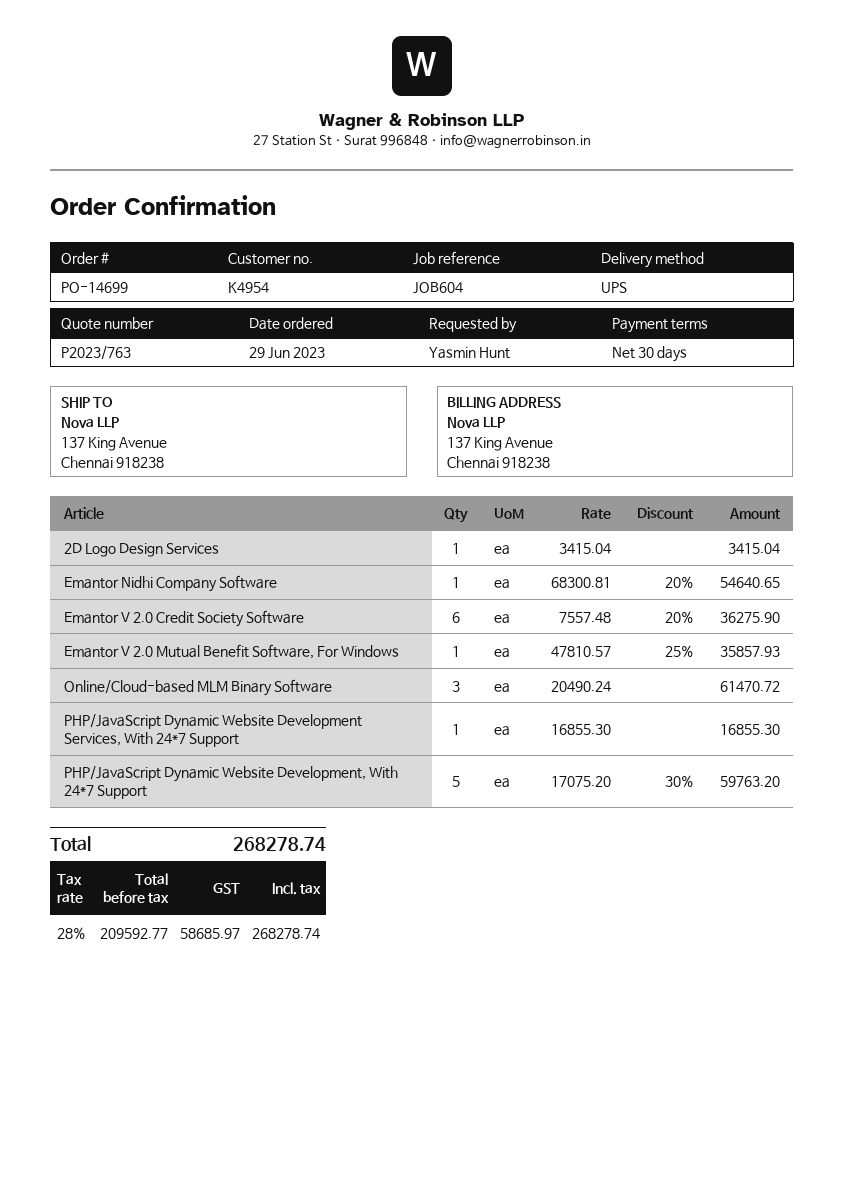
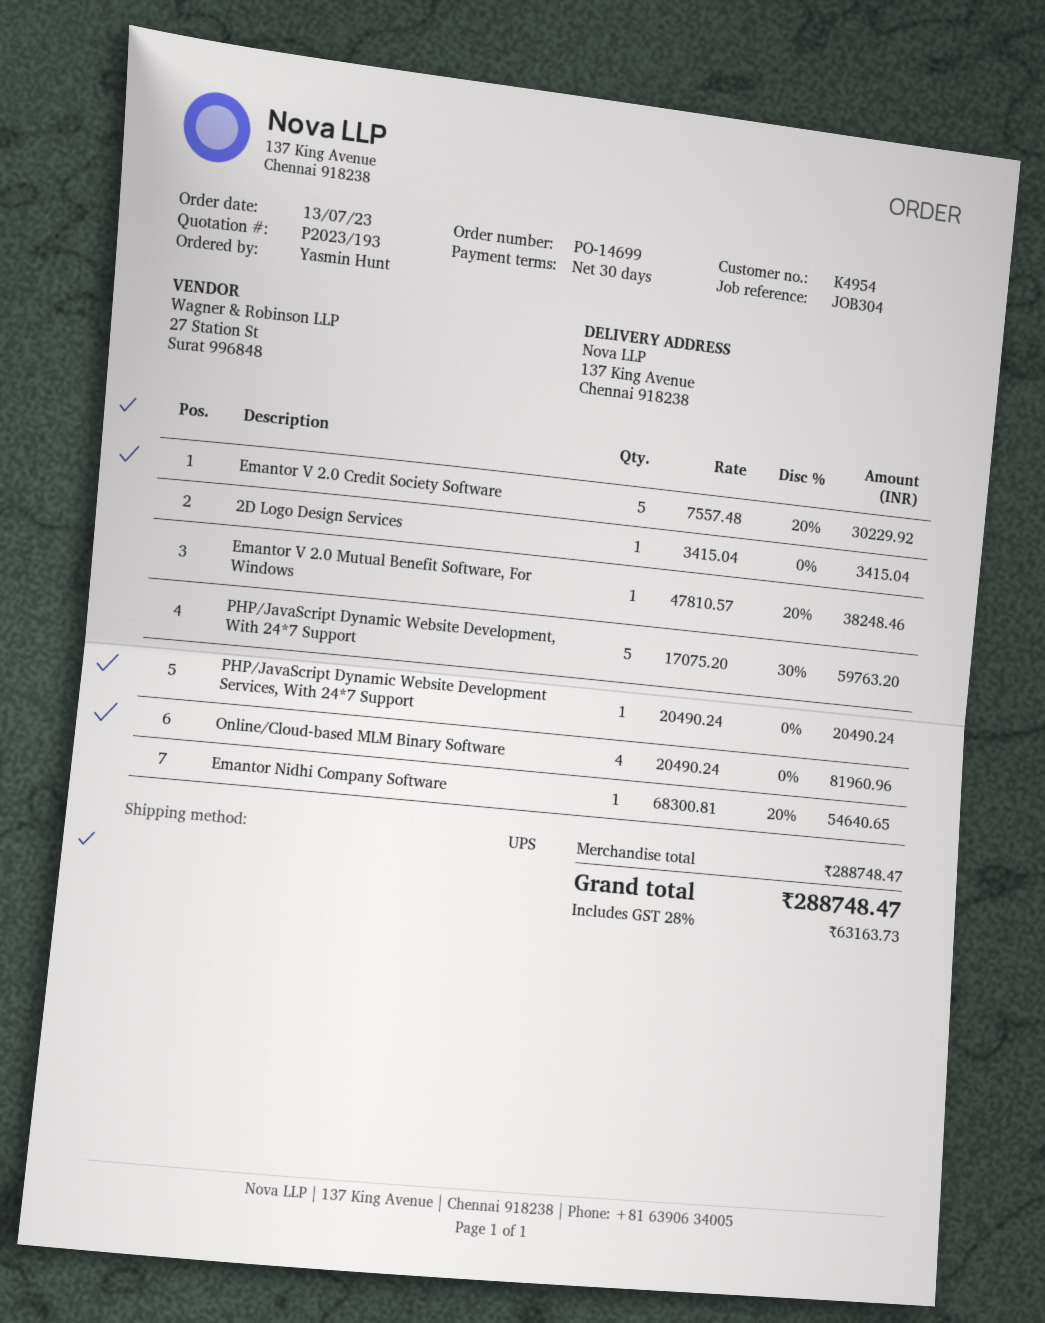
quote number: P2023/763 -> P2023/193
order date: 2023-06-29 -> 2023-07-13
reference: JOB604 -> JOB304
Emantor V 2.0 Credit Society Software: 6 x 7557.48 - 20% = 36275.90 -> 5 x 7557.48 - 20% = 30229.92
Emantor V 2.0 Mutual Benefit Software, For Windows: 1 x 47810.57 - 25% = 35857.93 -> 1 x 47810.57 - 20% = 38248.46
Online/Cloud-based MLM Binary Software: 3 x 20490.24 = 61470.72 -> 4 x 20490.24 = 81960.96
PHP/JavaScript Dynamic Website Development Services, With 24*7 Support: 1 x 16855.30 = 16855.30 -> 1 x 20490.24 = 20490.24
tax: 28% = 58685.97 -> 28% = 63163.73
total: 268278.74 -> 288748.47

